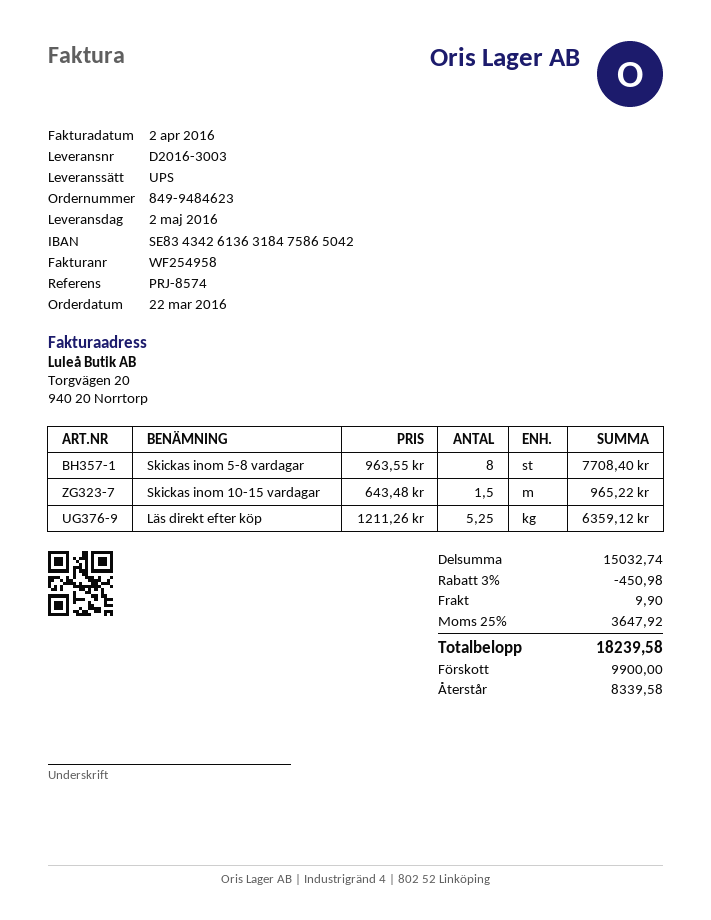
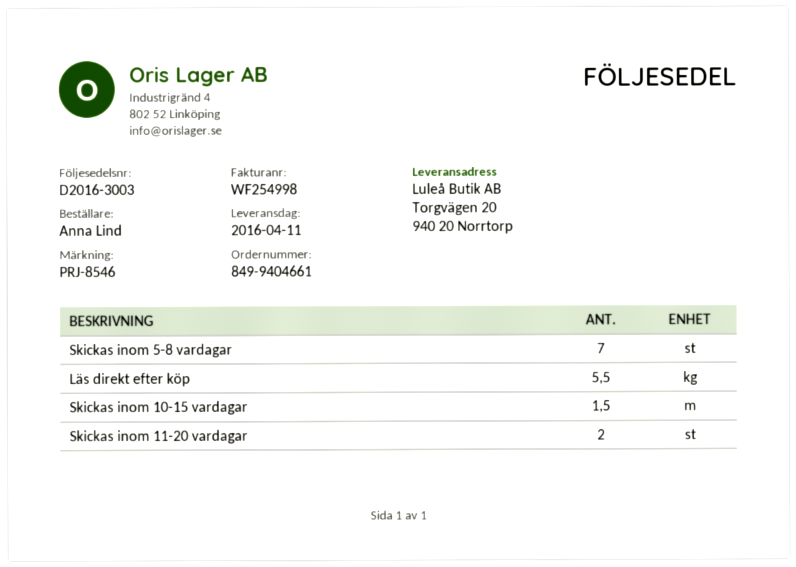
order number: 849-9484623 -> 849-9404661
delivery date: 2016-05-02 -> 2016-04-11
invoice number: WF254958 -> WF254998
reference: PRJ-8574 -> PRJ-8546
Skickas inom 5-8 vardagar: 8 -> 7
Läs direkt efter köp: 5.25 -> 5.5
Skickas inom 11-20 vardagar: none -> 2

